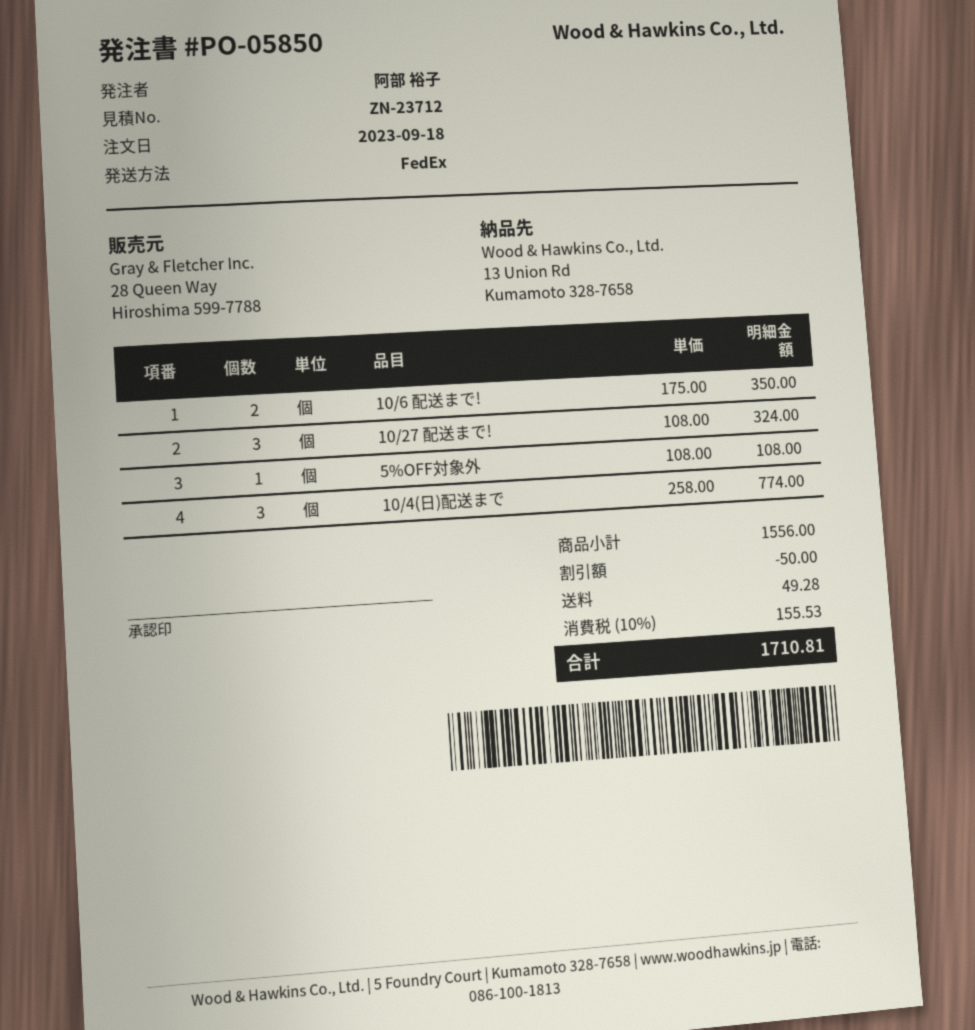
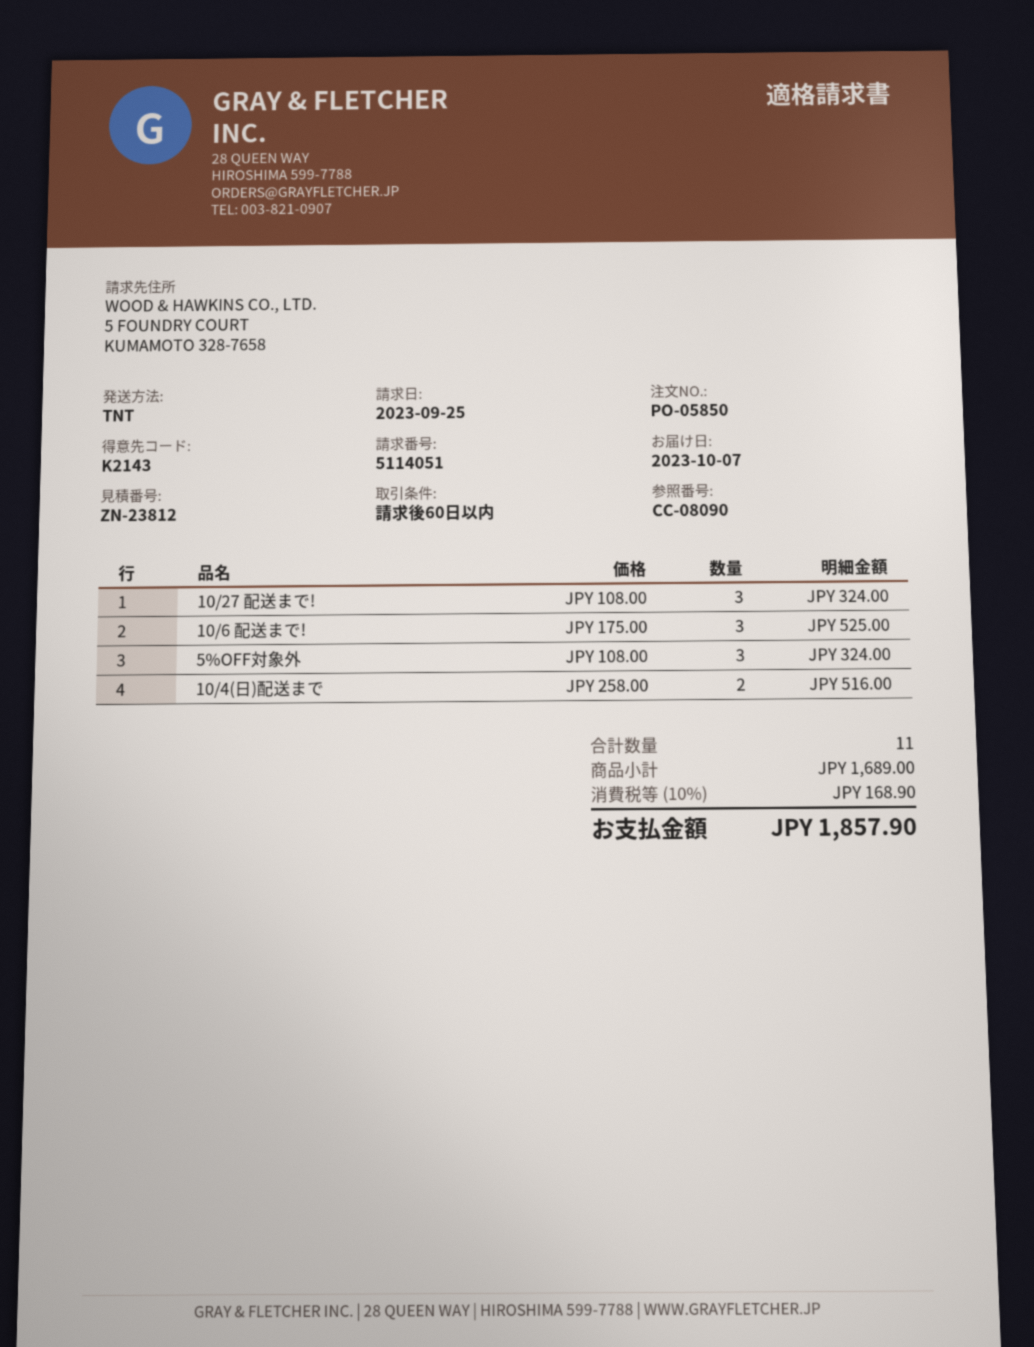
quote number: ZN-23712 -> ZN-23812
shipping method: FedEx -> TNT
10/6 配送まで!: 2 x 175.00 = 350.00 -> 3 x 175.00 = 525.00
5%OFF対象外: 1 x 108.00 = 108.00 -> 3 x 108.00 = 324.00
10/4(日)配送まで: 3 x 258.00 = 774.00 -> 2 x 258.00 = 516.00
subtotal: 1556.00 -> 1689.00
discount: 50.00 -> none
shipping: 49.28 -> none
tax: 10% = 155.53 -> 10% = 168.90
total: 1710.81 -> 1857.90

